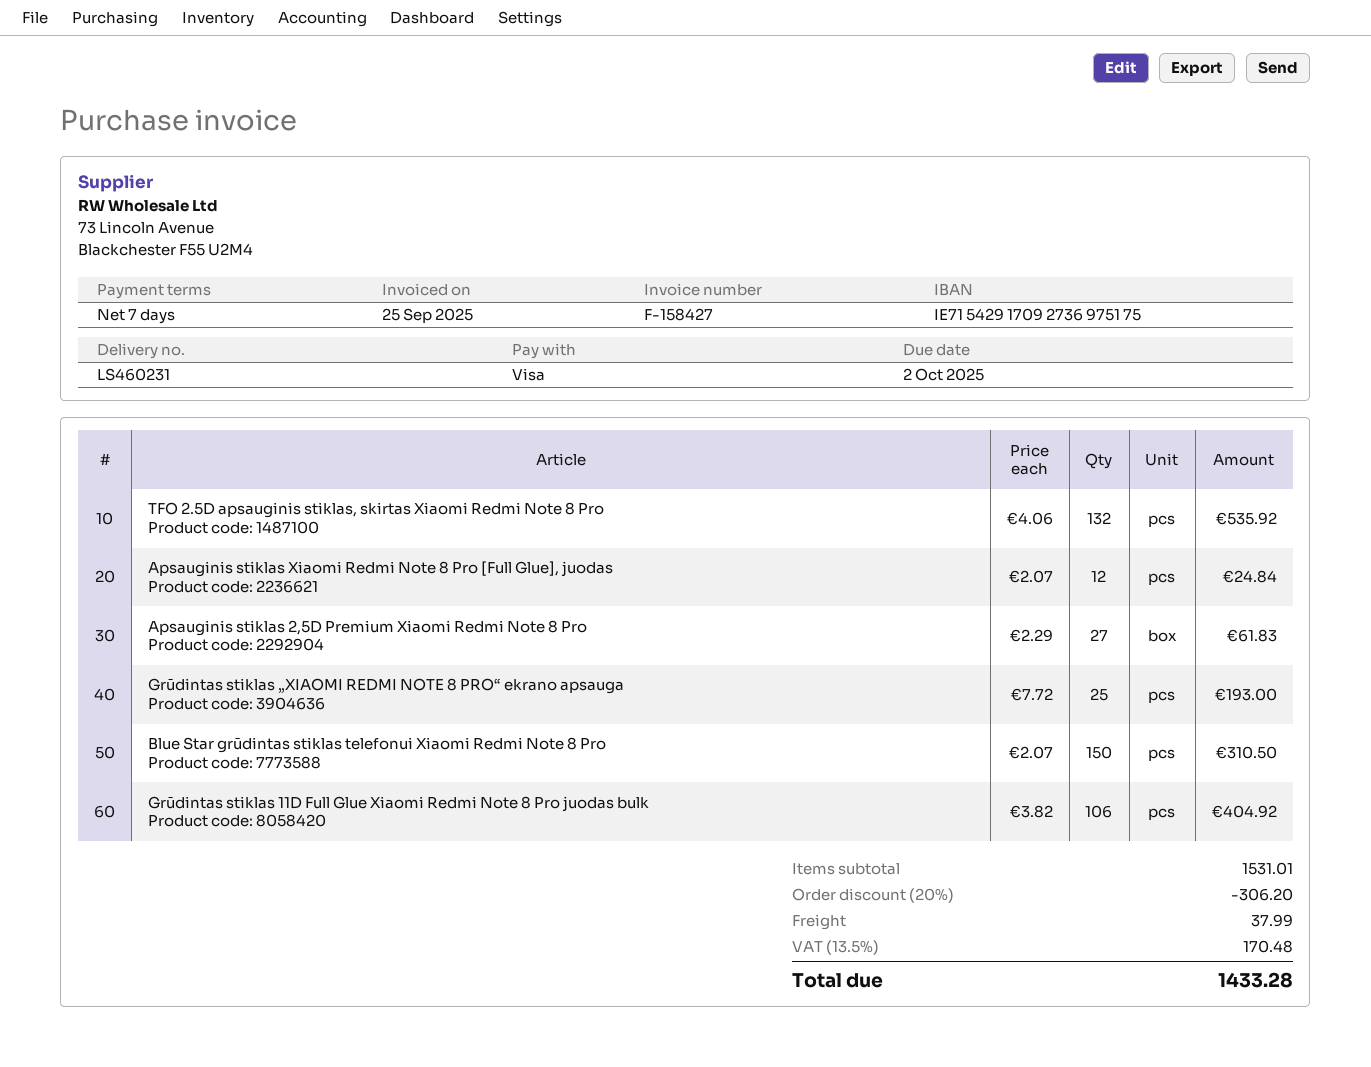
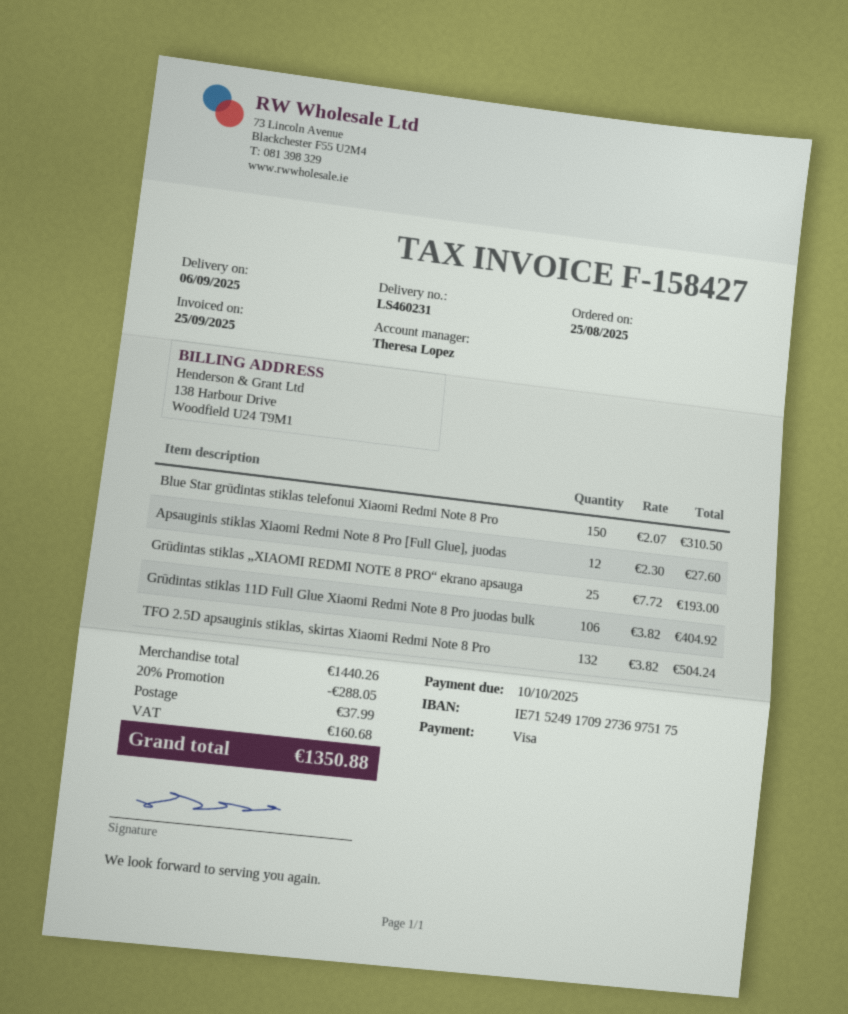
due date: 2025-10-02 -> 2025-10-10
bank account: IE71542917092736975175 -> IE71524917092736975175
TFO 2.5D apsauginis stiklas, skirtas Xiaomi Redmi Note 8 Pro: 132 x 4.06 = 535.92 -> 132 x 3.82 = 504.24
Apsauginis stiklas Xiaomi Redmi Note 8 Pro [Full Glue], juodas: 12 x 2.07 = 24.84 -> 12 x 2.30 = 27.60
Apsauginis stiklas 2,5D Premium Xiaomi Redmi Note 8 Pro: 27 x 2.29 = 61.83 -> none
subtotal: 1531.01 -> 1440.26
discount: 20% = 306.20 -> 20% = 288.05
tax: 170.48 -> 160.68
total: 1433.28 -> 1350.88

